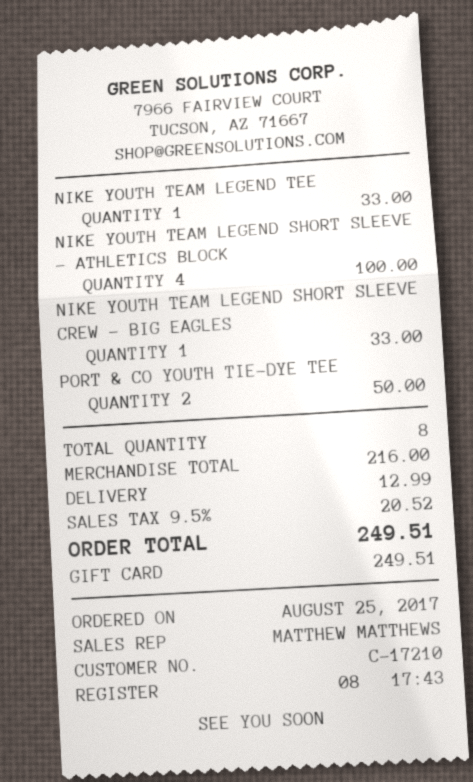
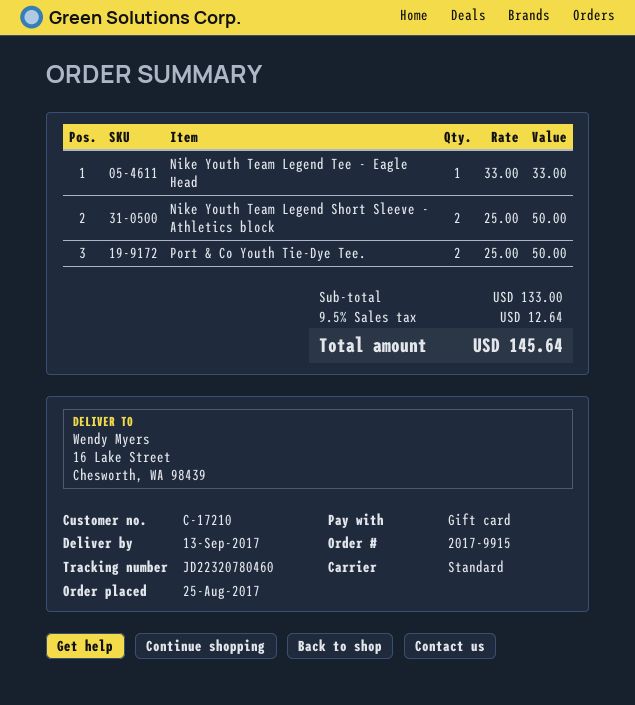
NIKE YOUTH TEAM LEGEND SHORT SLEEVE - ATHLETICS BLOCK: 4 for 100.00 -> 2 for 50.00
NIKE YOUTH TEAM LEGEND SHORT SLEEVE CREW - BIG EAGLES: 1 for 33.00 -> none
subtotal: 216.00 -> 133.00
shipping: 12.99 -> none
tax: 9.5% = 20.52 -> 9.5% = 12.64
total: 249.51 -> 145.64

